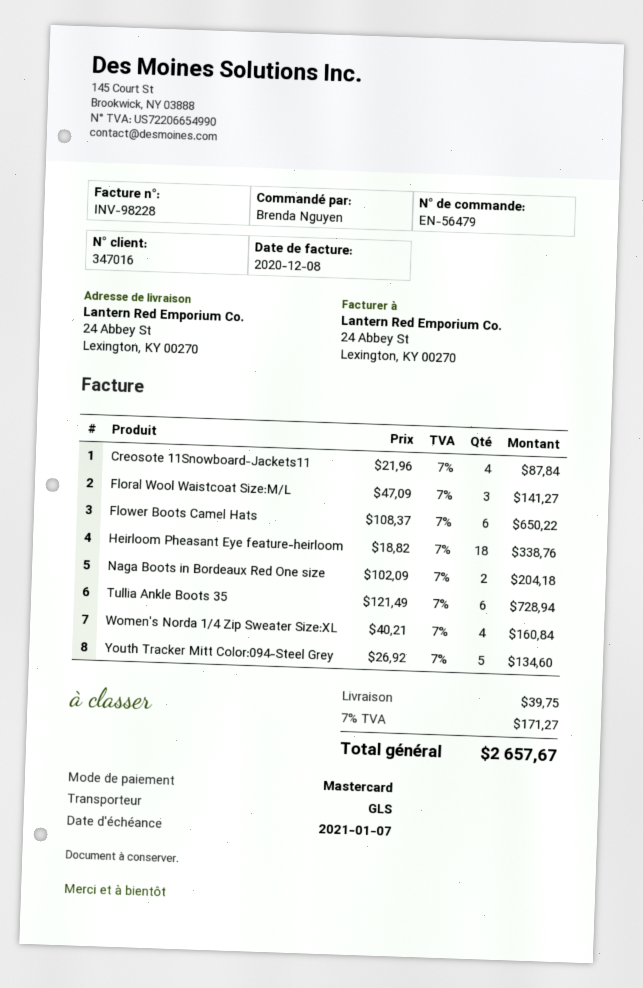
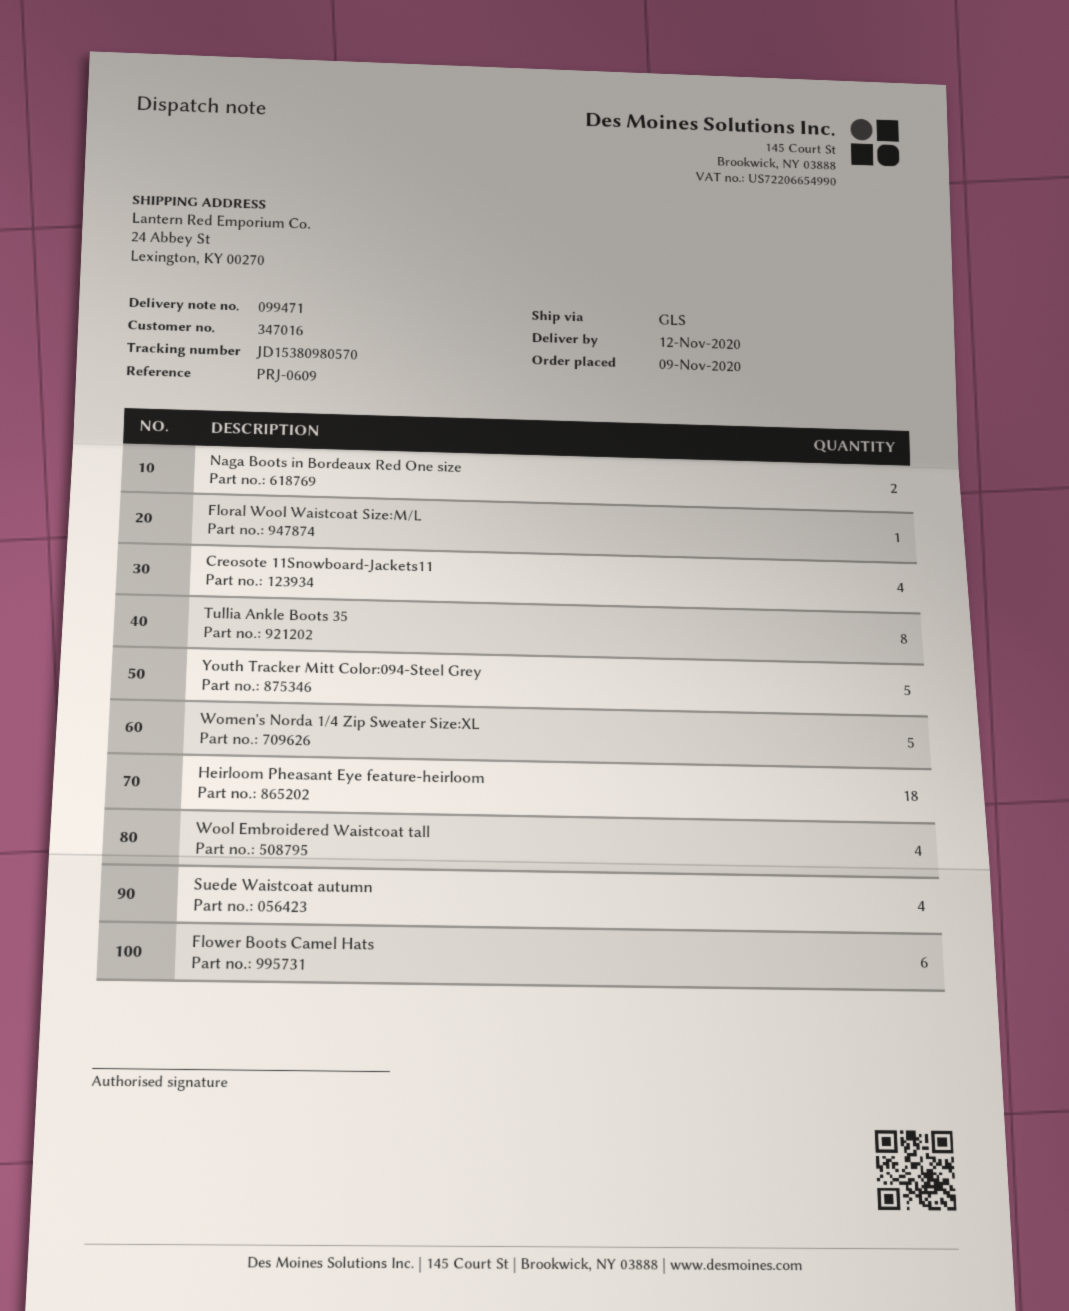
Floral Wool Waistcoat Size:M/L: 3 -> 1
Tullia Ankle Boots 35: 6 -> 8
Women's Norda 1/4 Zip Sweater Size:XL: 4 -> 5
Wool Embroidered Waistcoat tall: none -> 4
Suede Waistcoat autumn: none -> 4

